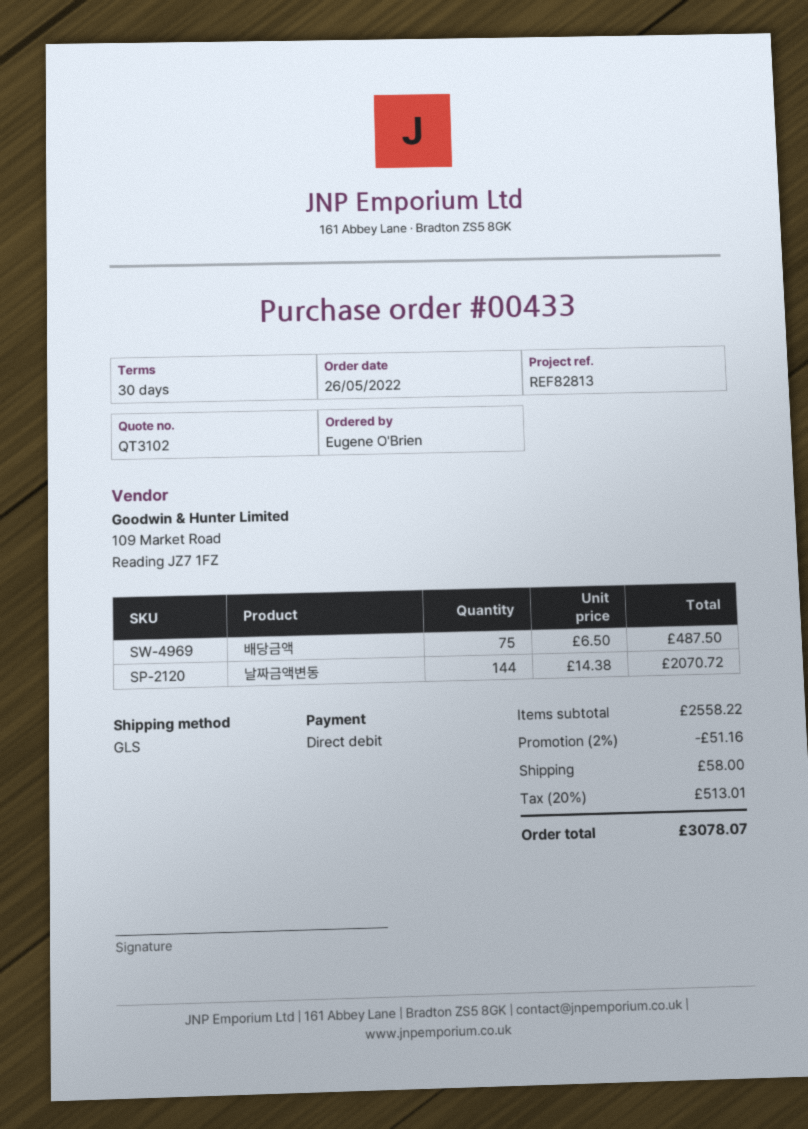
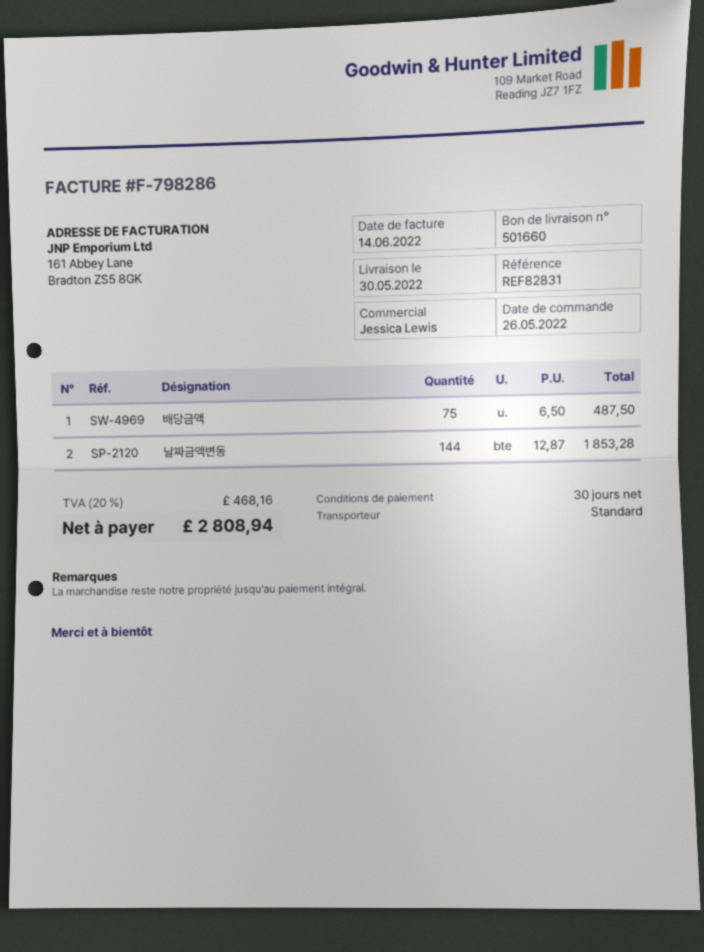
reference: REF82813 -> REF82831
shipping method: GLS -> standard
날짜금액변동: 144 x 14.38 = 2070.72 -> 144 x 12.87 = 1853.28
discount: 2% = 51.16 -> none
shipping: 58.00 -> none
tax: 20% = 513.01 -> 20% = 468.16
total: 3078.07 -> 2808.94

